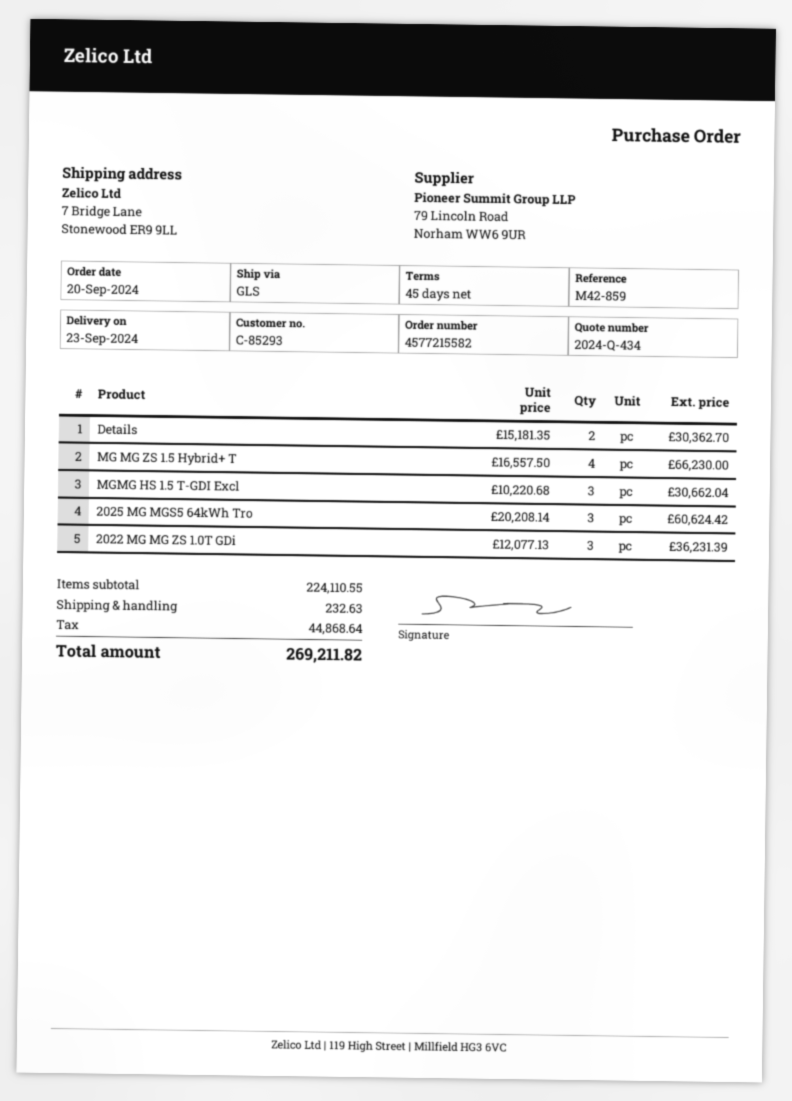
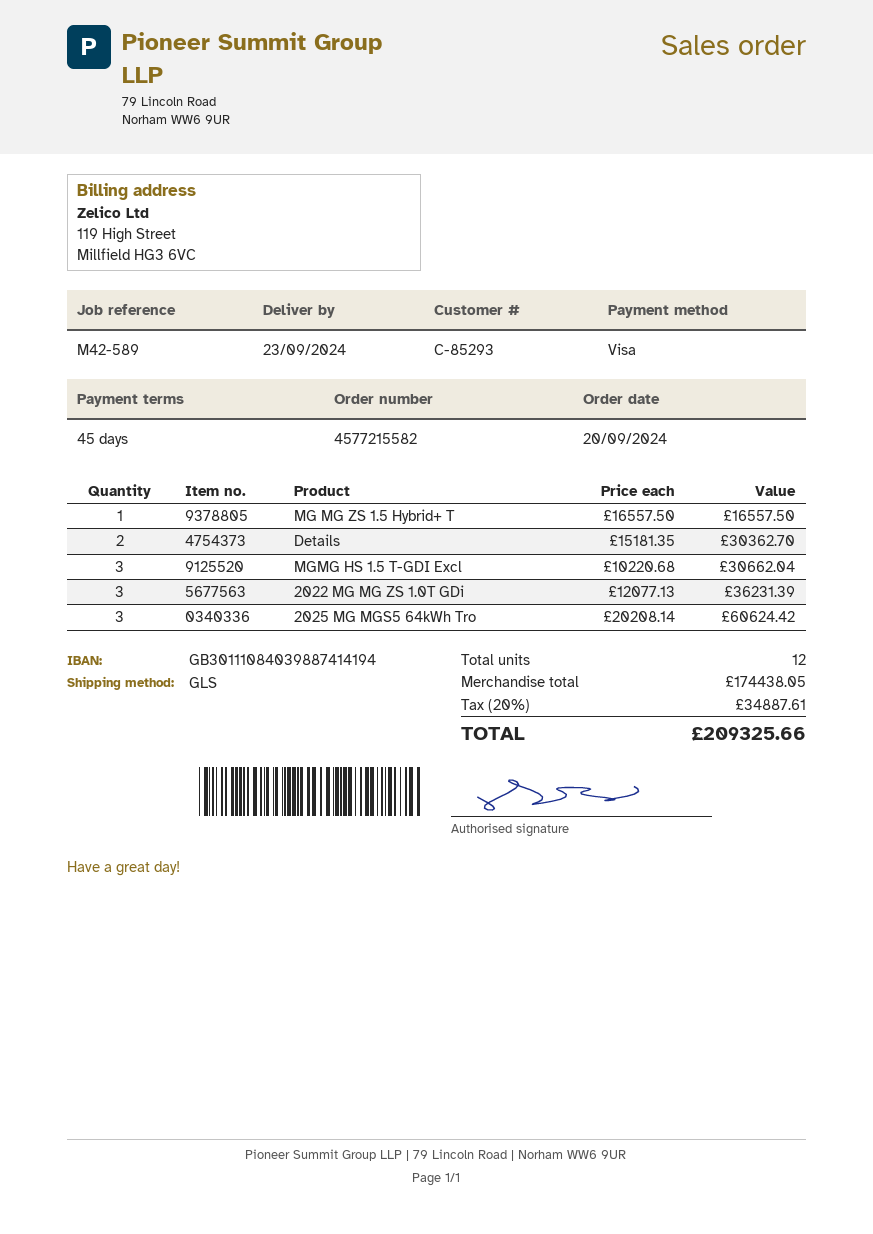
reference: M42-859 -> M42-589
MG MG ZS 1.5 Hybrid+ T: 4 x 16557.50 = 66230.00 -> 1 x 16557.50 = 16557.50
subtotal: 224110.55 -> 174438.05
shipping: 232.63 -> none
tax: 44868.64 -> 34887.61
total: 269211.82 -> 209325.66

